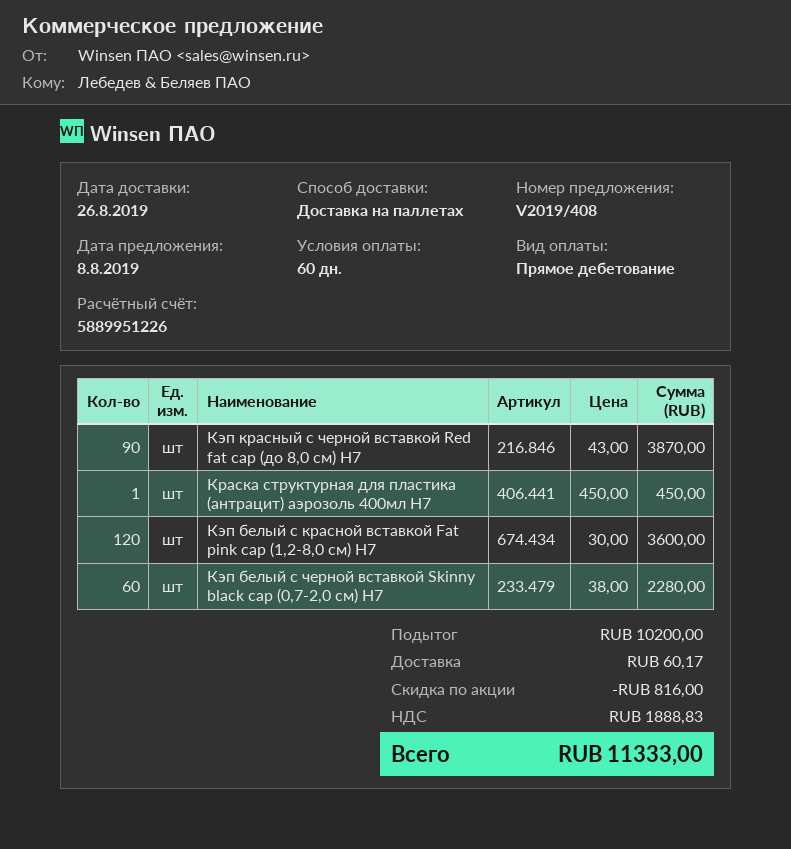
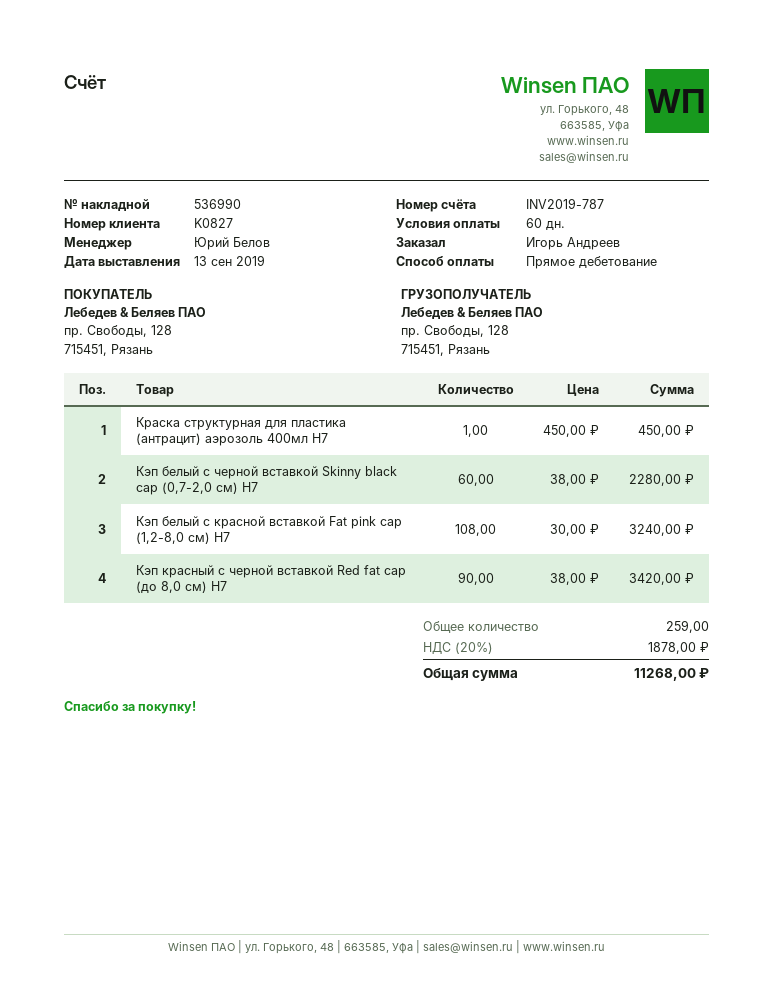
Кэп красный с черной вставкой Red fat cap (до 8,0 см) H7: 90 x 43.00 = 3870.00 -> 90 x 38.00 = 3420.00
Кэп белый с красной вставкой Fat pink cap (1,2-8,0 см) H7: 120 x 30.00 = 3600.00 -> 108 x 30.00 = 3240.00
discount: 816.00 -> none
shipping: 60.17 -> none
tax: 1888.83 -> 1878.00
total: 11333.00 -> 11268.00

